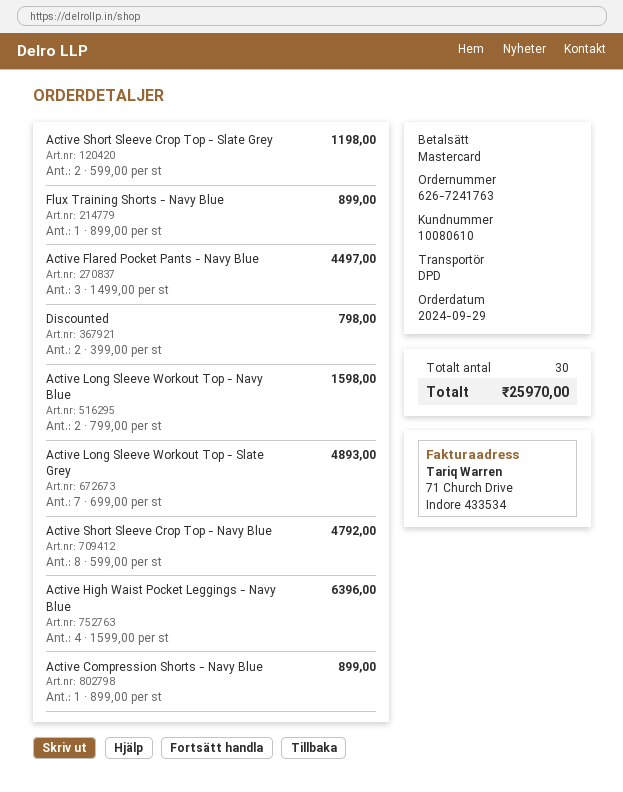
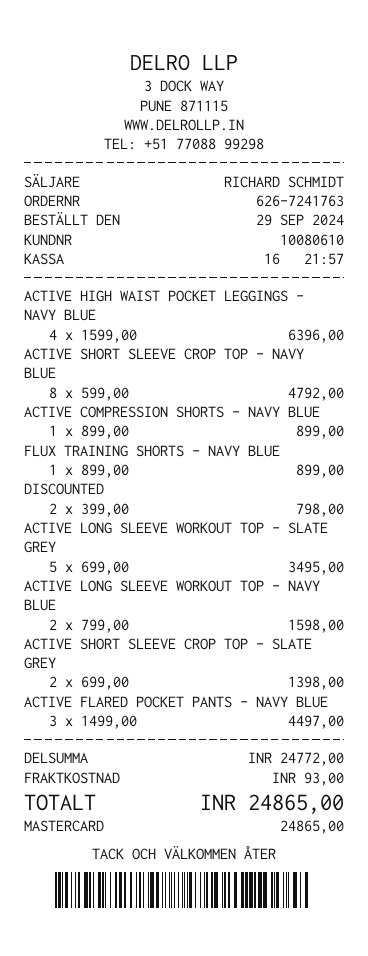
Active Short Sleeve Crop Top - Slate Grey: 2 x 599.00 = 1198.00 -> 2 x 699.00 = 1398.00
Active Long Sleeve Workout Top - Slate Grey: 7 x 699.00 = 4893.00 -> 5 x 699.00 = 3495.00
shipping: none -> 93.00
total: 25970.00 -> 24865.00

